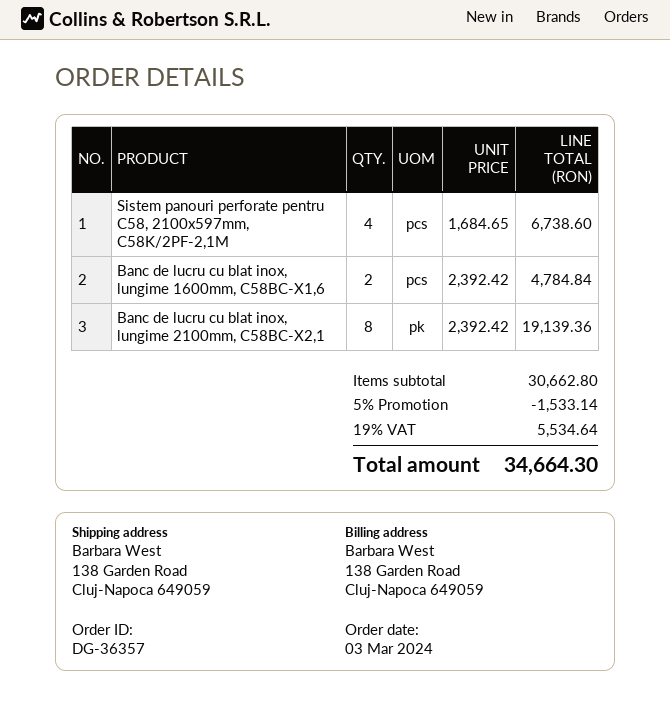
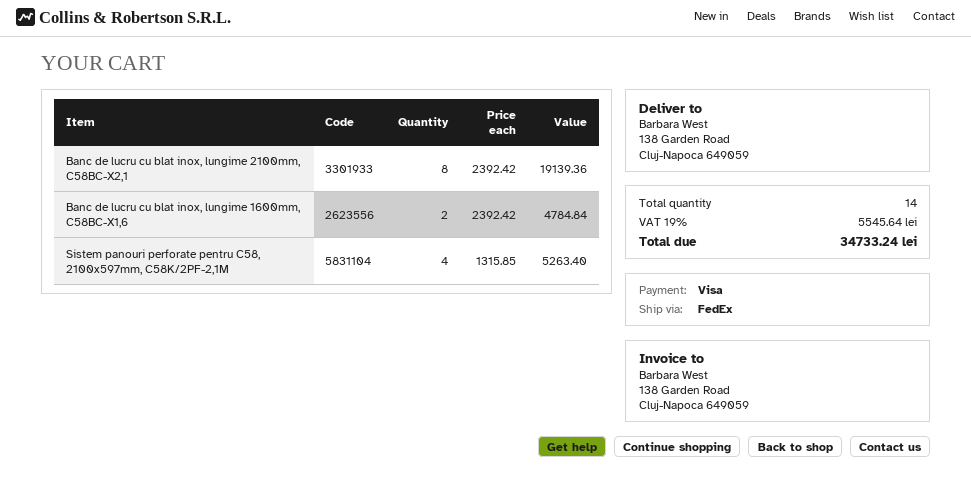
Sistem panouri perforate pentru C58, 2100x597mm, C58K/2PF-2,1M: 4 x 1684.65 = 6738.60 -> 4 x 1315.85 = 5263.40
discount: 5% = 1533.14 -> none
tax: 19% = 5534.64 -> 19% = 5545.64
total: 34664.30 -> 34733.24

